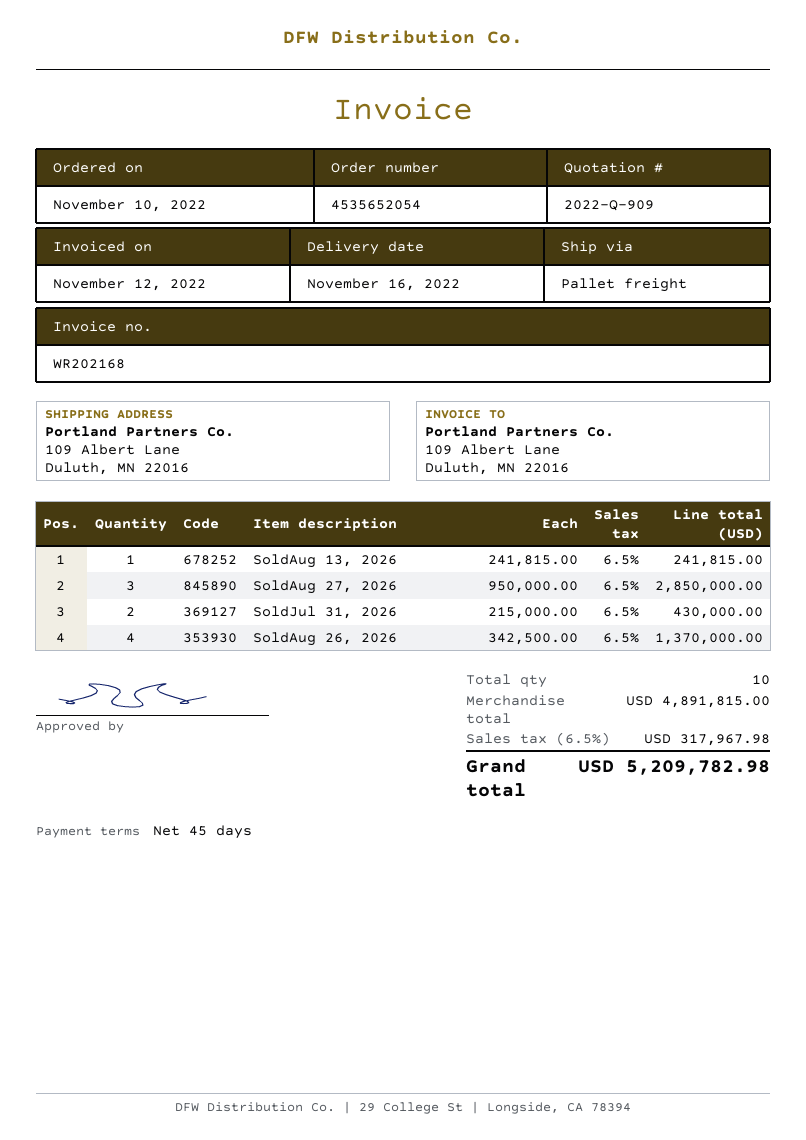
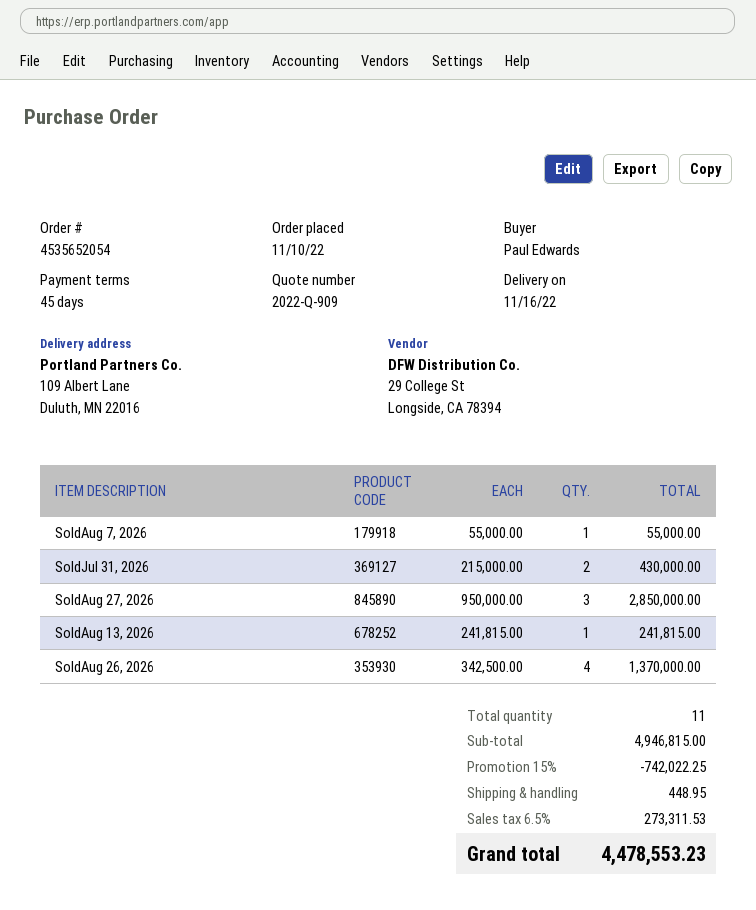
SoldAug 7, 2026: none -> 1 x 55000.00 = 55000.00
total quantity: 10 -> 11
subtotal: 4891815.00 -> 4946815.00
discount: none -> 15% = 742022.25
shipping: none -> 448.95
tax: 6.5% = 317967.98 -> 6.5% = 273311.53
total: 5209782.98 -> 4478553.23

